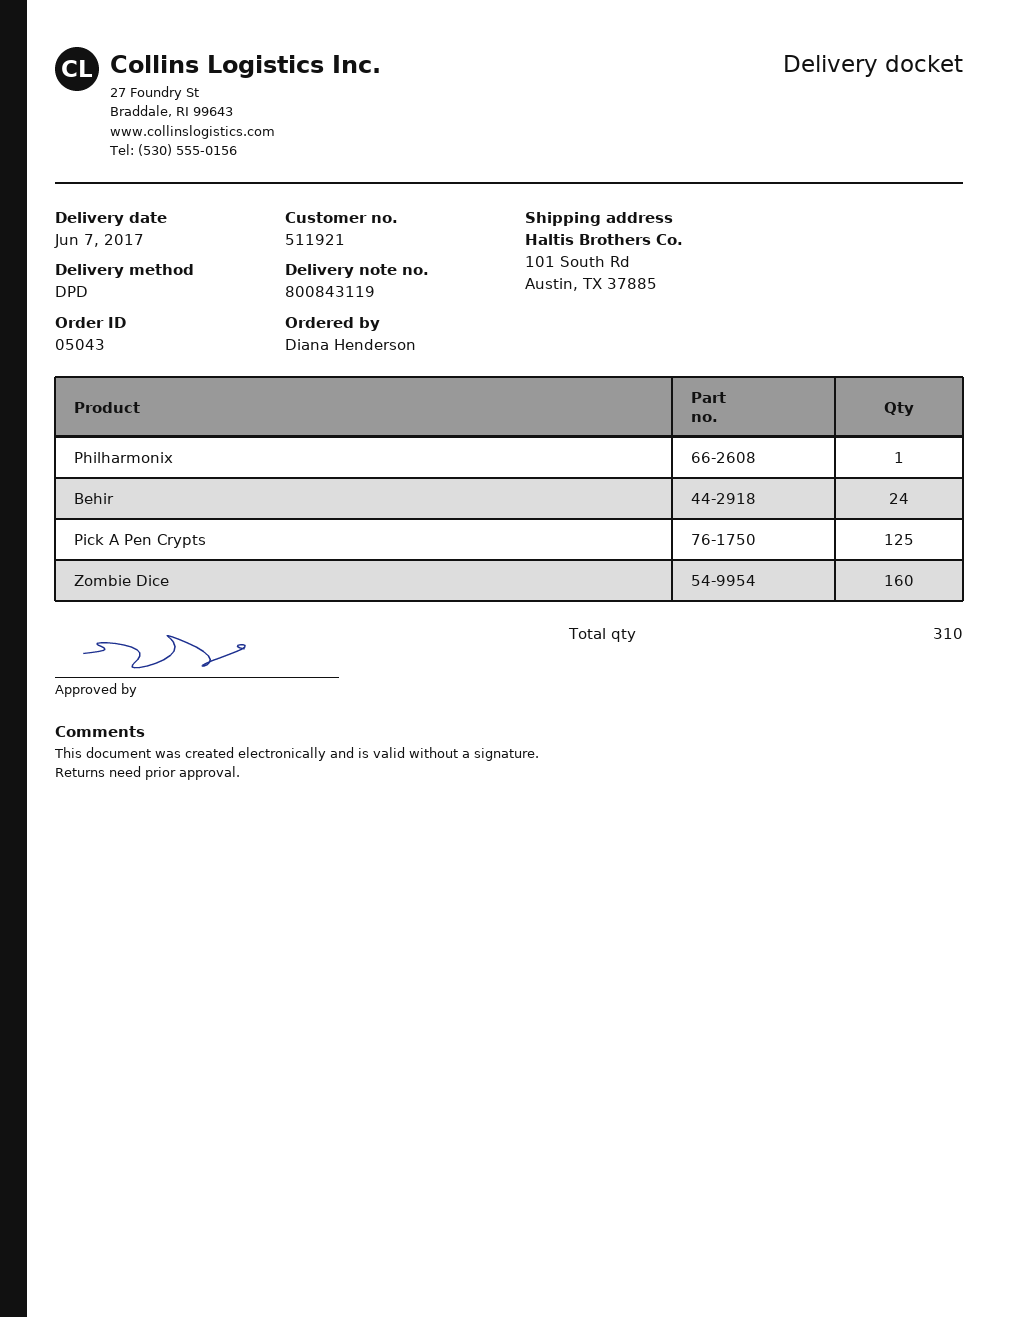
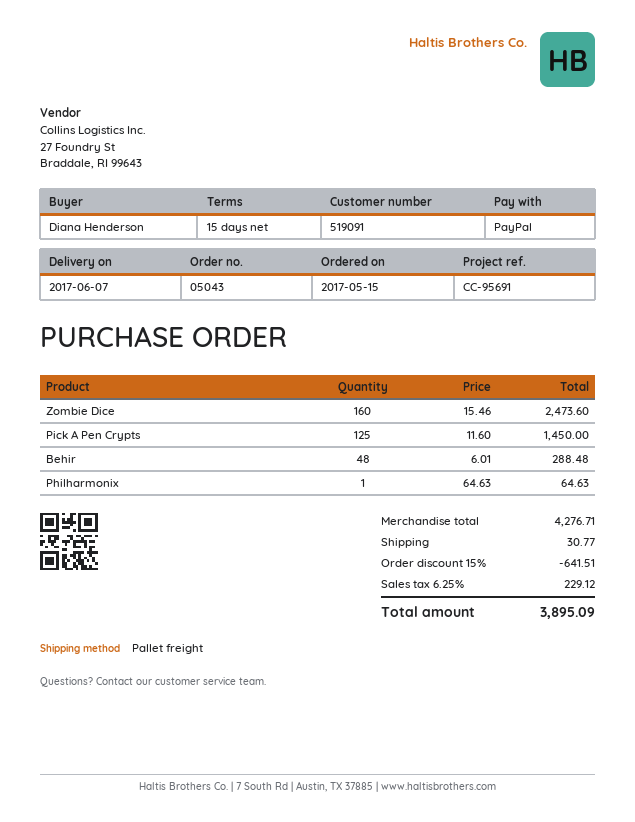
customer number: 511921 -> 519091
shipping method: DPD -> pallet freight
Behir: 24 -> 48

